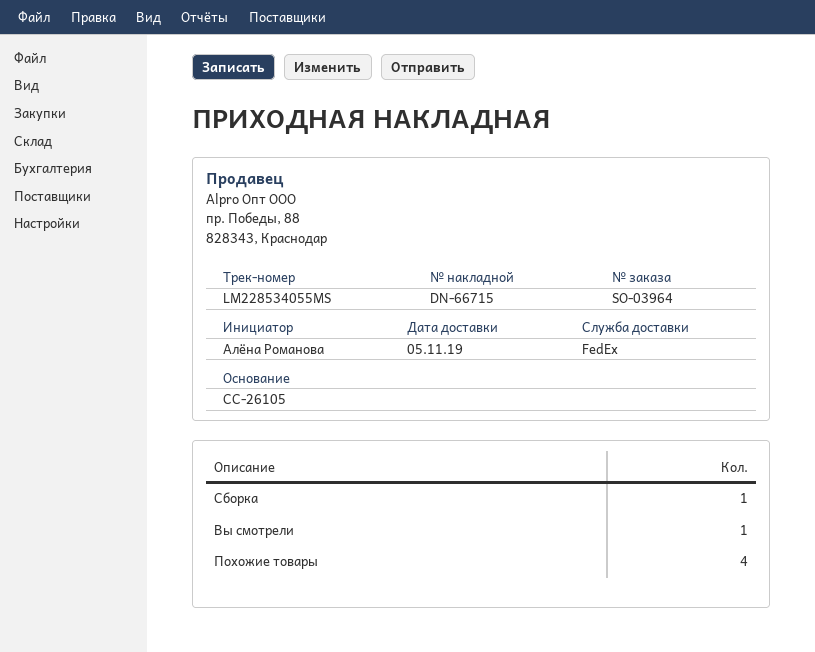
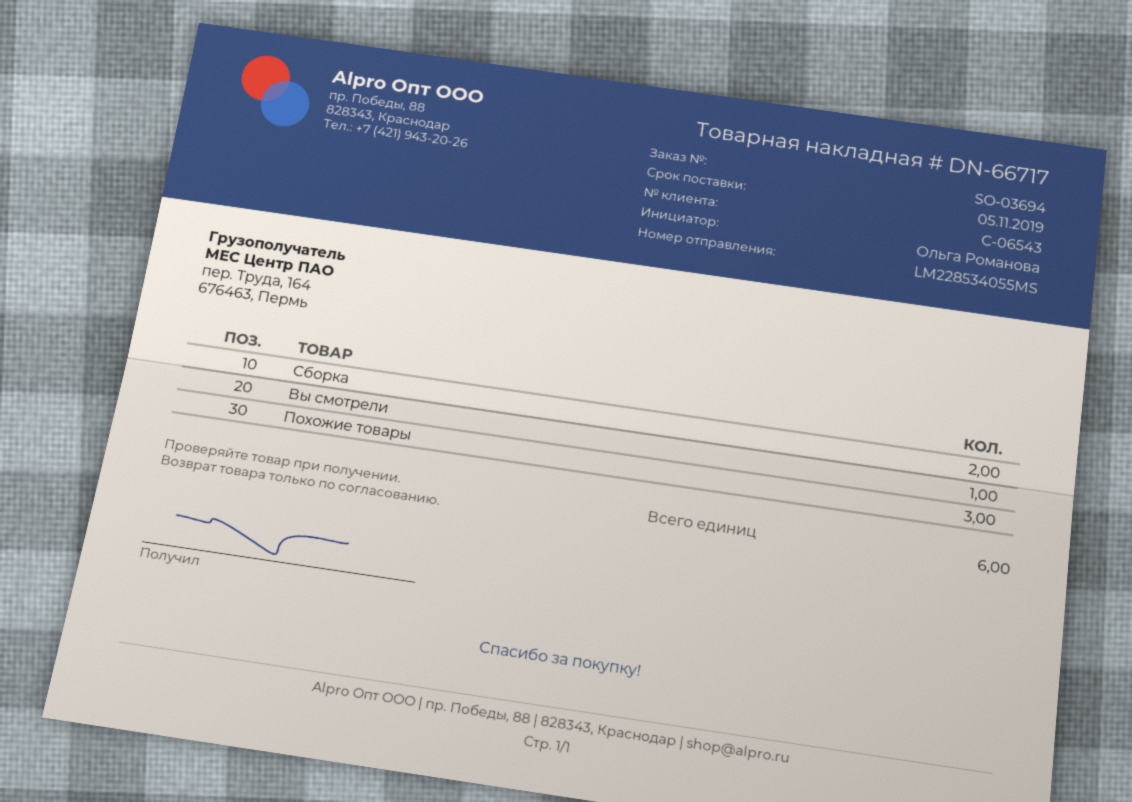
order number: SO-03964 -> SO-03694
delivery note number: DN-66715 -> DN-66717
ordered by: Алёна Романова -> Ольга Романова
Сборка: 1 -> 2
Похожие товары: 4 -> 3

